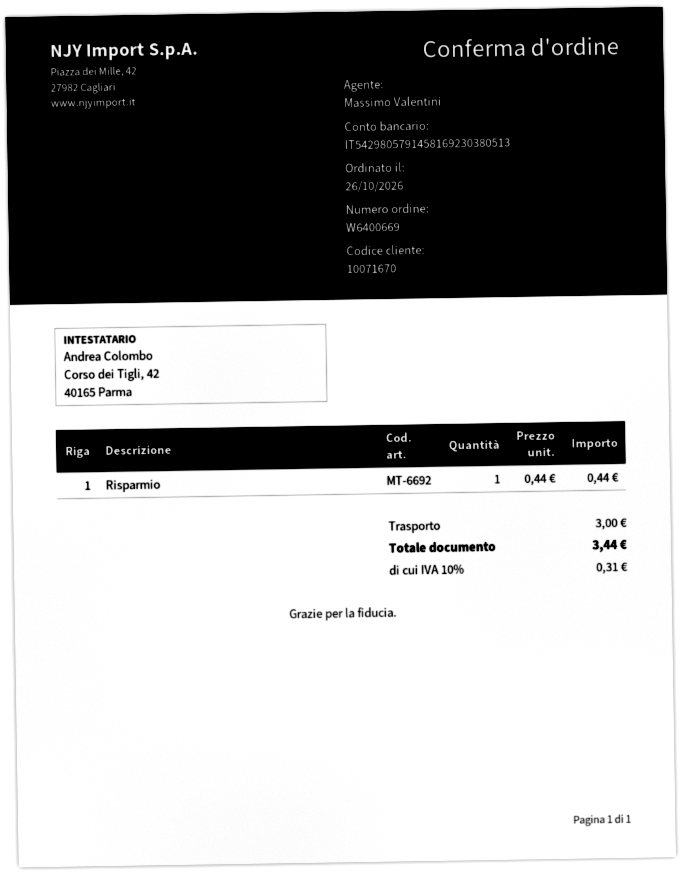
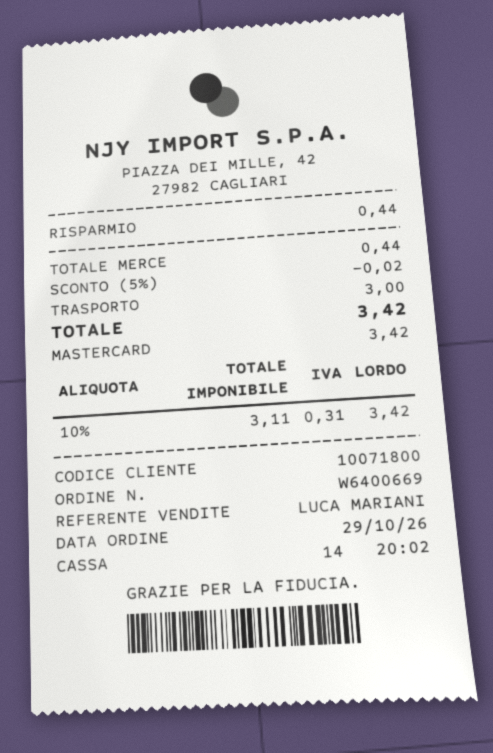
order date: 2026-10-26 -> 2026-10-29
customer number: 10071670 -> 10071800
sales rep: Massimo Valentini -> LUCA MARIANI
discount: none -> 5% = 0.02
total: 3.44 -> 3.42

